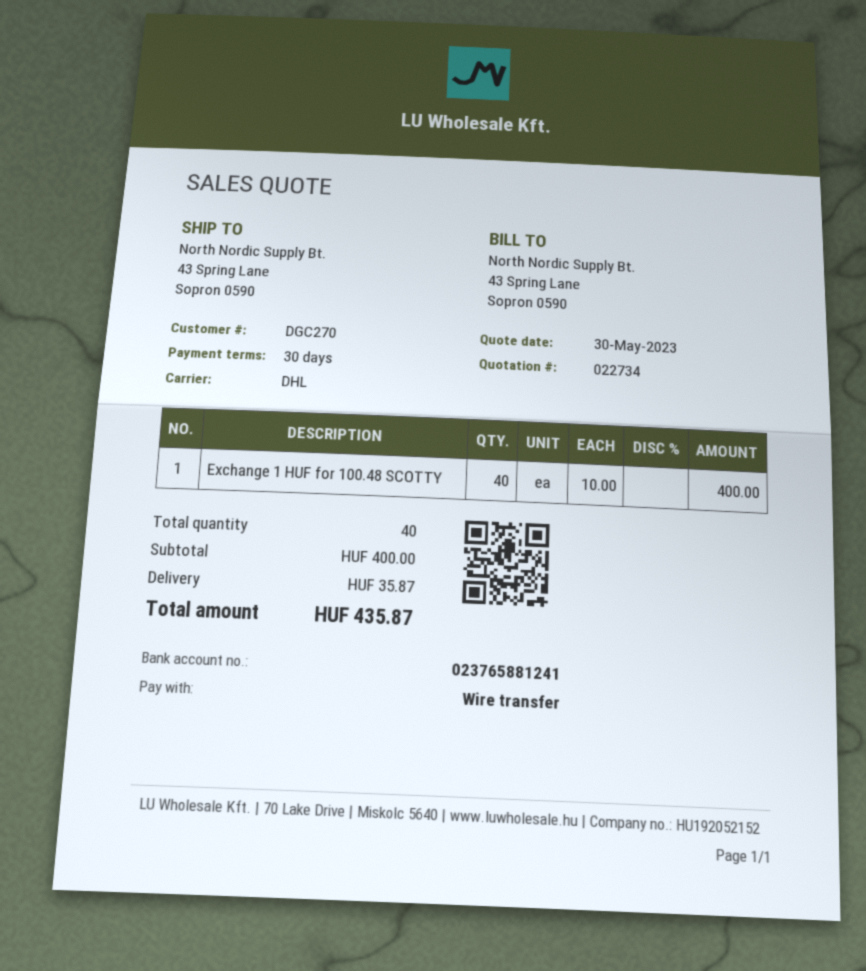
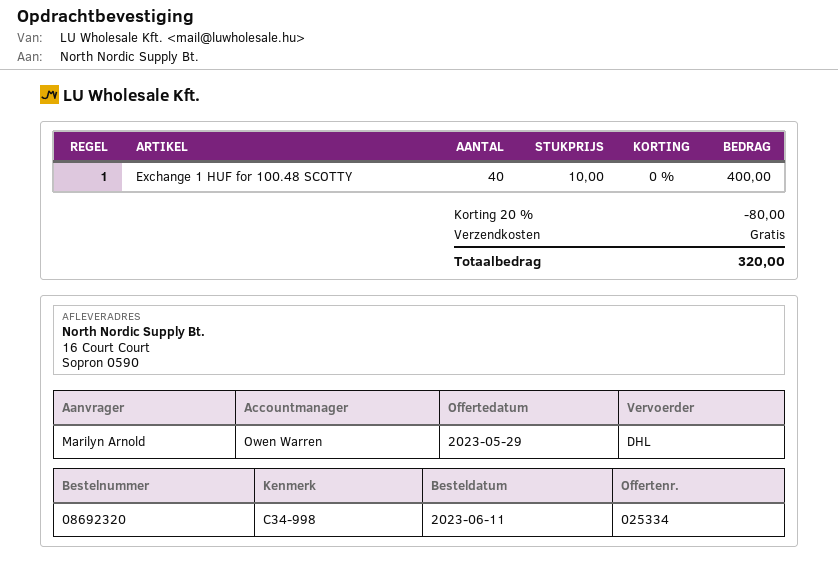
quote number: 022734 -> 025334
quote date: 2023-05-30 -> 2023-05-29
ship to: 43 Spring Lane, Sopron 0590 -> 16 Court Court, Sopron 0590
discount: none -> 20% = 80.00
shipping: 35.87 -> 0.00
total: 435.87 -> 320.00

